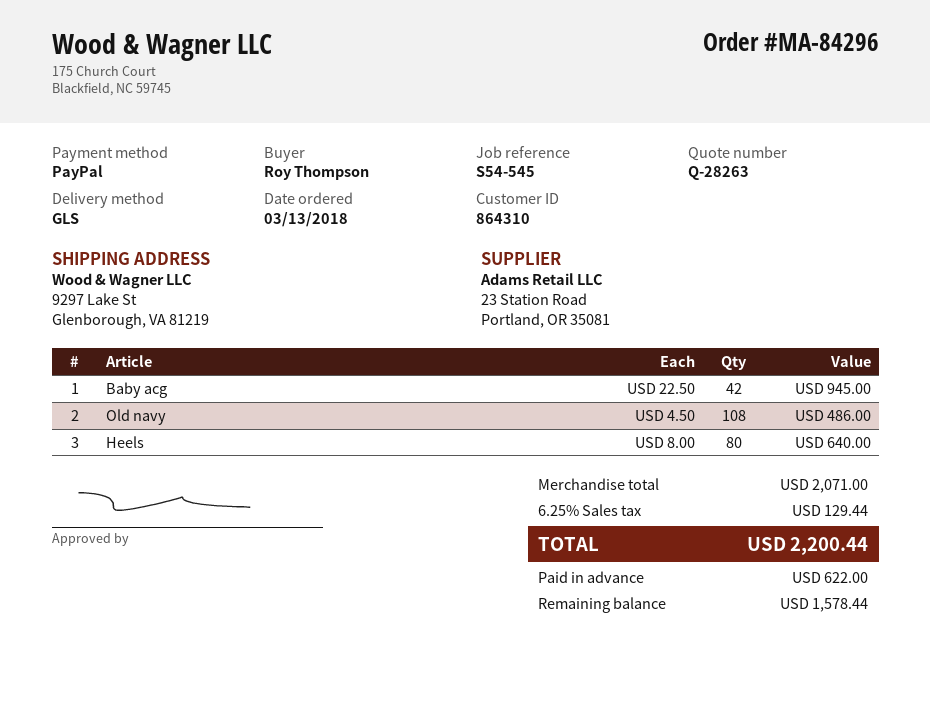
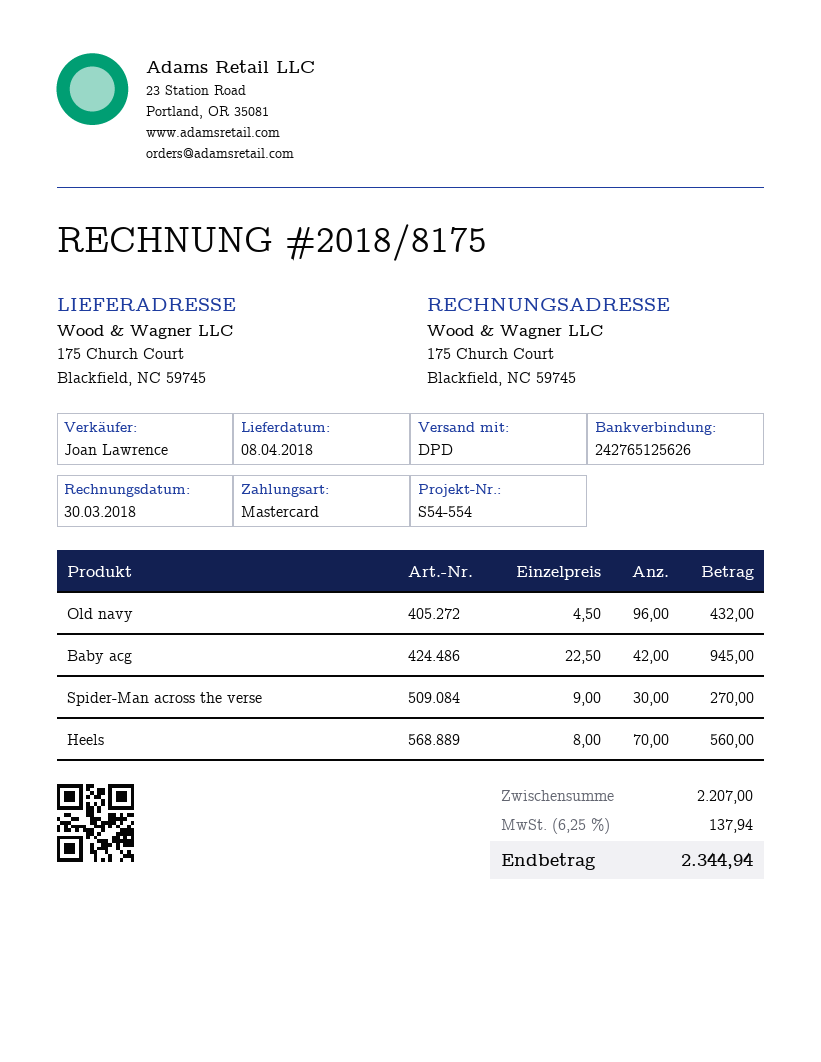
reference: S54-545 -> S54-554
payment method: PayPal -> Mastercard
shipping method: GLS -> DPD
ship to: 9297 Lake St, Glenborough, VA 81219 -> 175 Church Court, Blackfield, NC 59745
Old navy: 108 x 4.50 = 486.00 -> 96 x 4.50 = 432.00
Heels: 80 x 8.00 = 640.00 -> 70 x 8.00 = 560.00
Spider-Man across the verse: none -> 30 x 9.00 = 270.00
subtotal: 2071.00 -> 2207.00
tax: 6.25% = 129.44 -> 6.25% = 137.94
total: 2200.44 -> 2344.94

